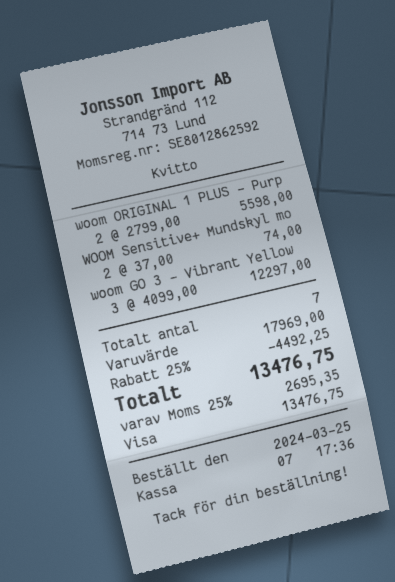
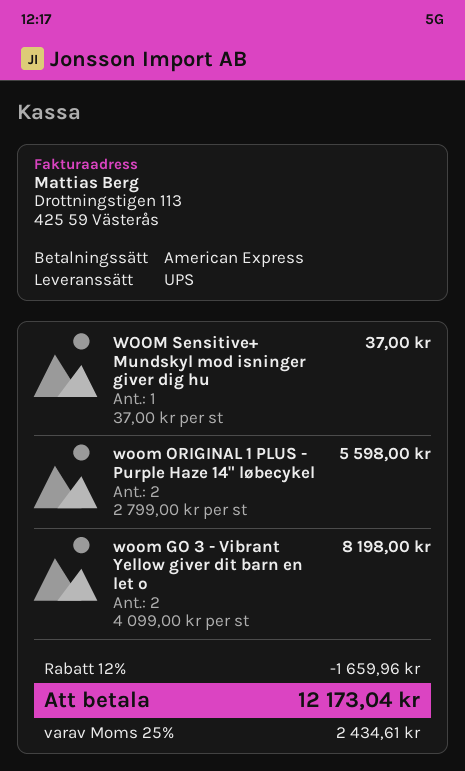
payment method: Visa -> American Express
WOOM Sensitive+ Mundskyl mo: 2 x 37.00 = 74.00 -> 1 x 37.00 = 37.00
woom GO 3 - Vibrant Yellow: 3 x 4099.00 = 12297.00 -> 2 x 4099.00 = 8198.00
discount: 25% = 4492.25 -> 12% = 1659.96
tax: 25% = 2695.35 -> 25% = 2434.61
total: 13476.75 -> 12173.04

